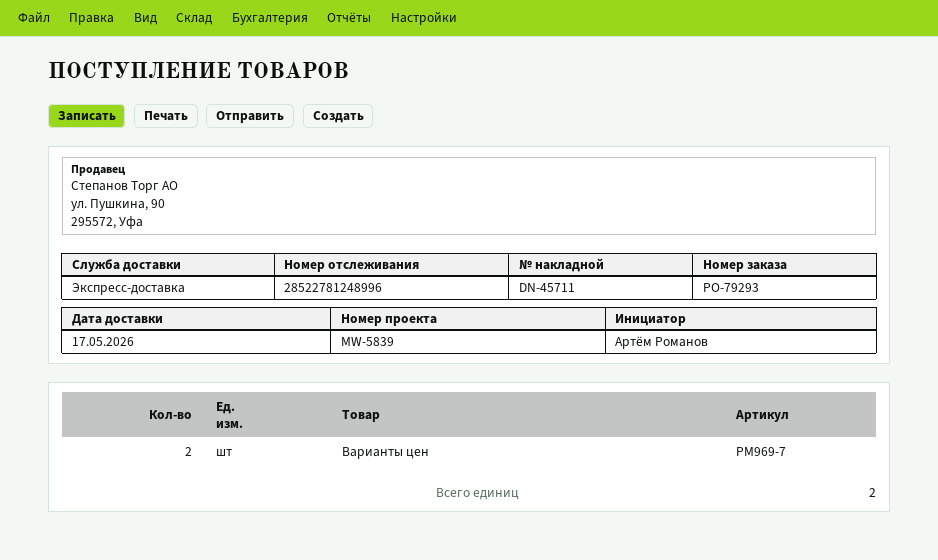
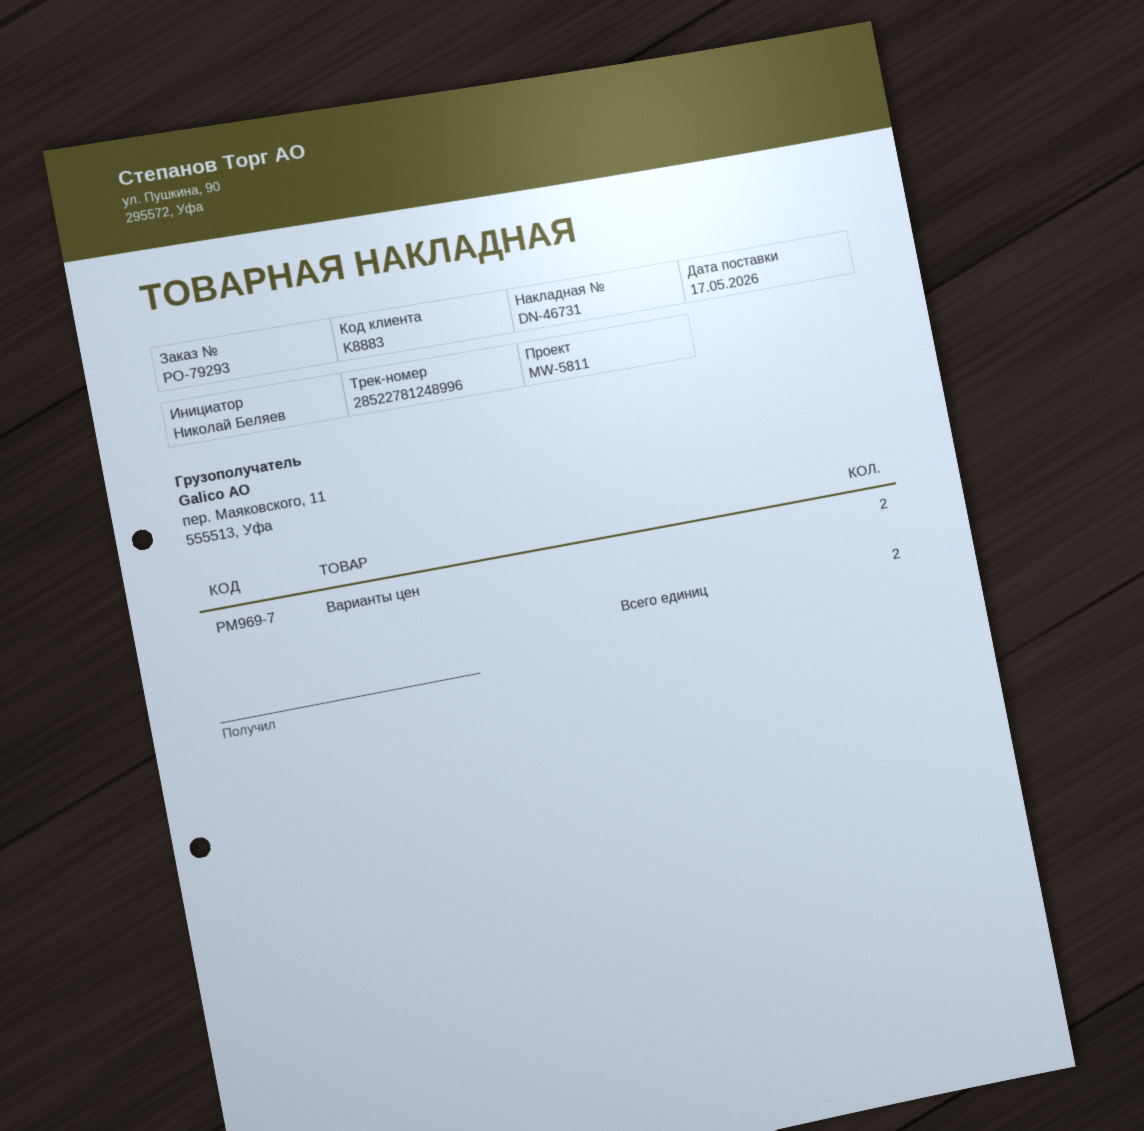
delivery note number: DN-45711 -> DN-46731
reference: MW-5839 -> MW-5811
ordered by: Артём Романов -> Николай Беляев

